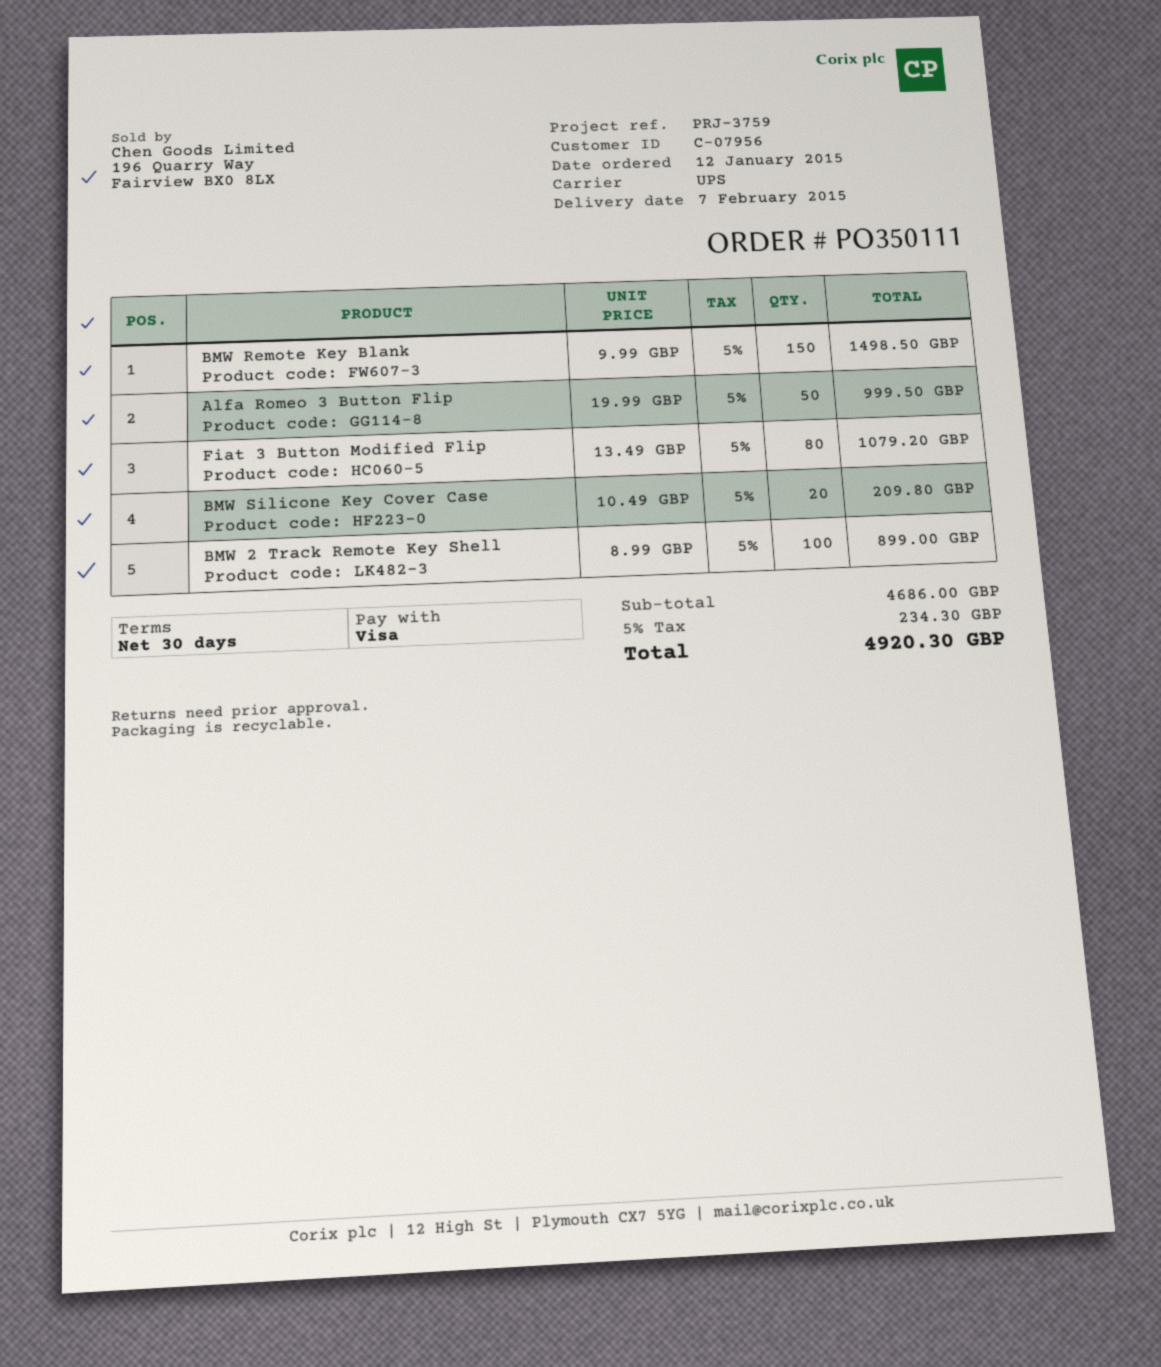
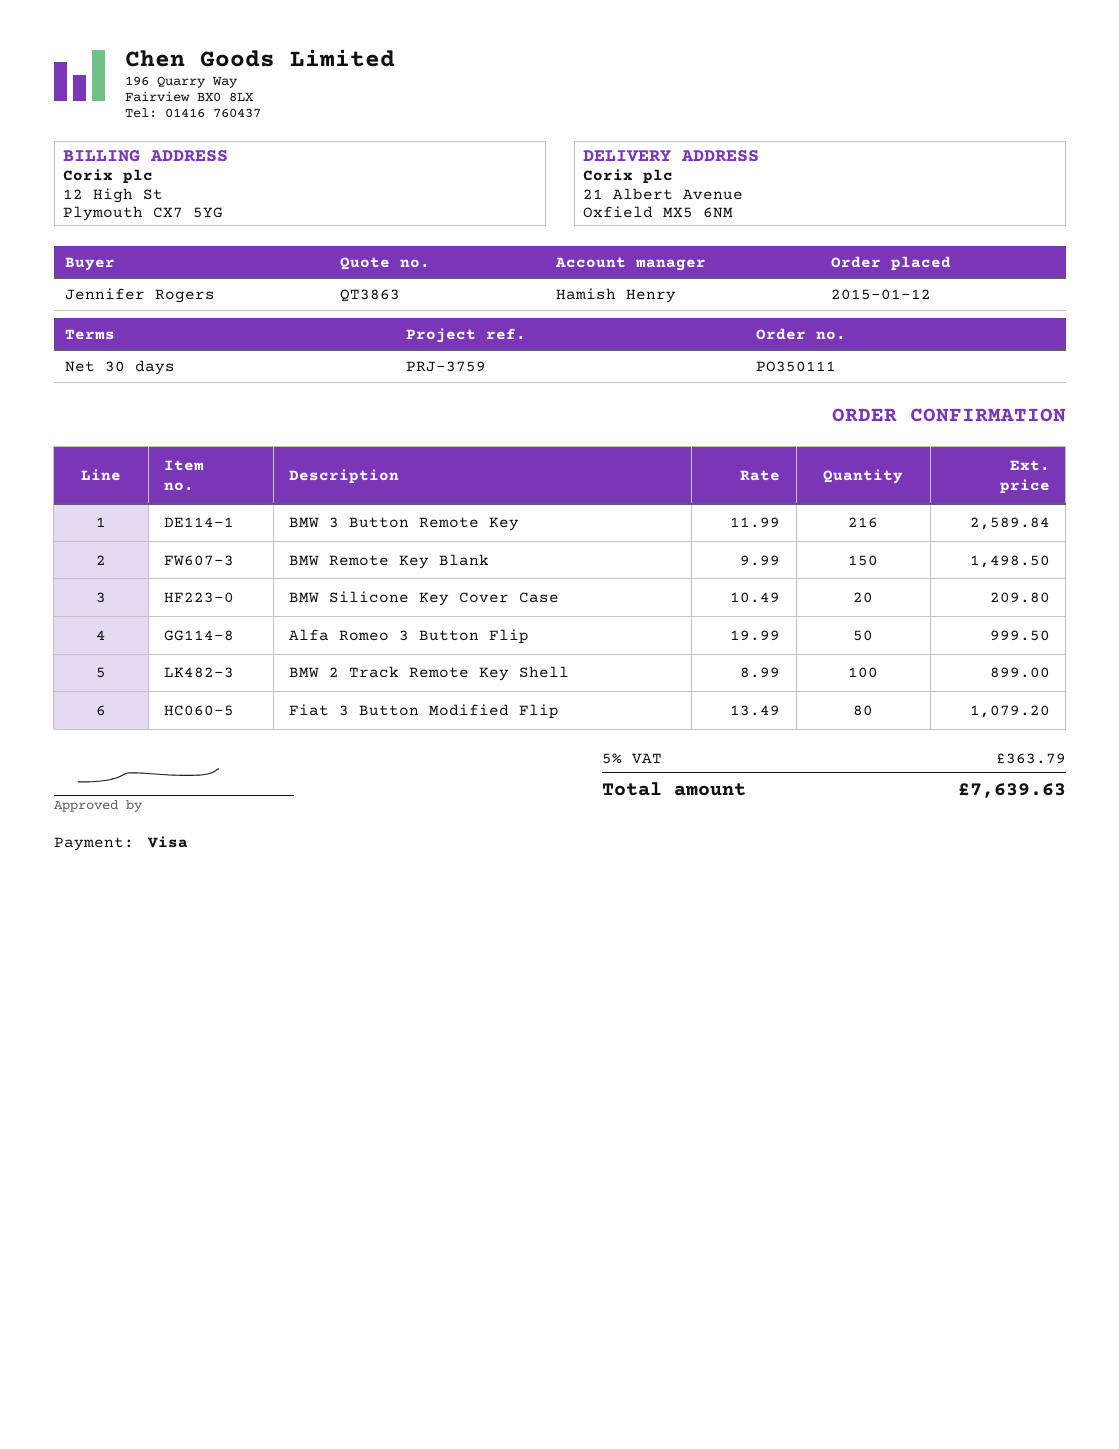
BMW 3 Button Remote Key: none -> 216 x 11.99 = 2589.84
tax: 5% = 234.30 -> 5% = 363.79
total: 4920.30 -> 7639.63

